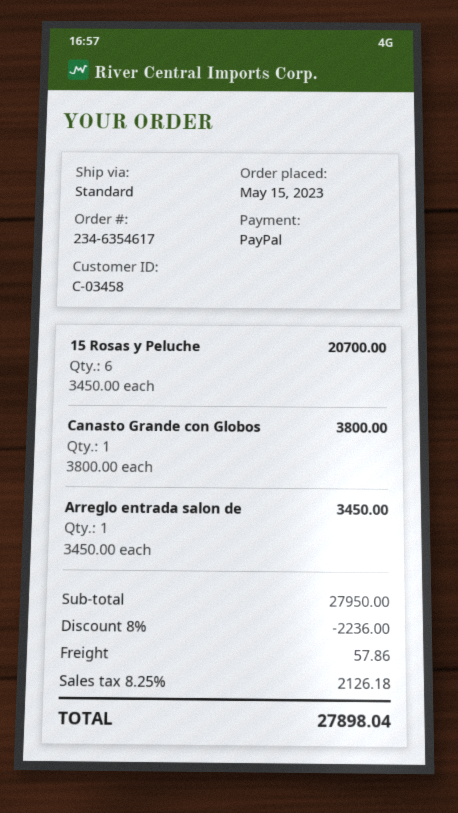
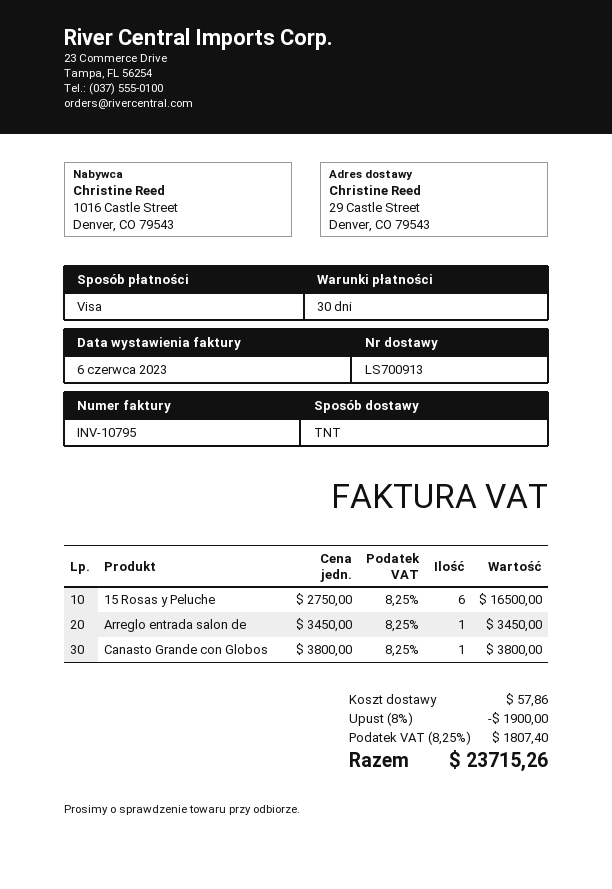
payment method: PayPal -> Visa
shipping method: standard -> TNT
15 Rosas y Peluche: 6 x 3450.00 = 20700.00 -> 6 x 2750.00 = 16500.00
discount: 8% = 2236.00 -> 8% = 1900.00
tax: 8.25% = 2126.18 -> 8.25% = 1807.40
total: 27898.04 -> 23715.26

